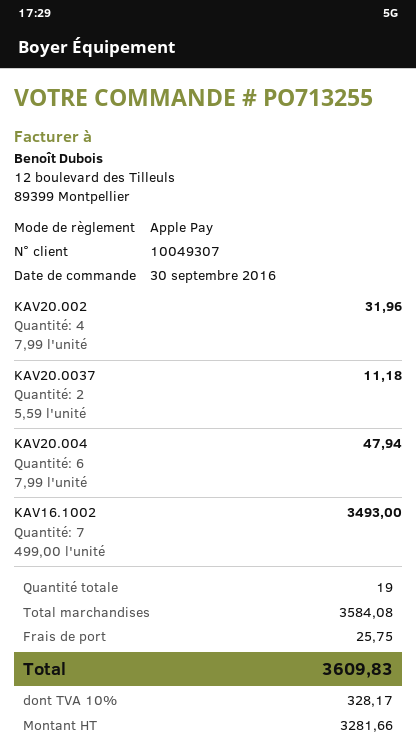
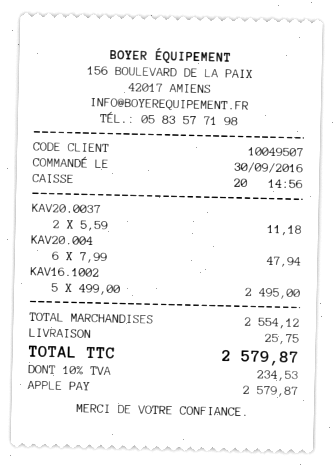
customer number: 10049307 -> 10049507
KAV20.002: 4 x 7.99 = 31.96 -> none
KAV16.1002: 7 x 499.00 = 3493.00 -> 5 x 499.00 = 2495.00
subtotal: 3584.08 -> 2554.12
tax: 10% = 328.17 -> 10% = 234.53
total: 3609.83 -> 2579.87

